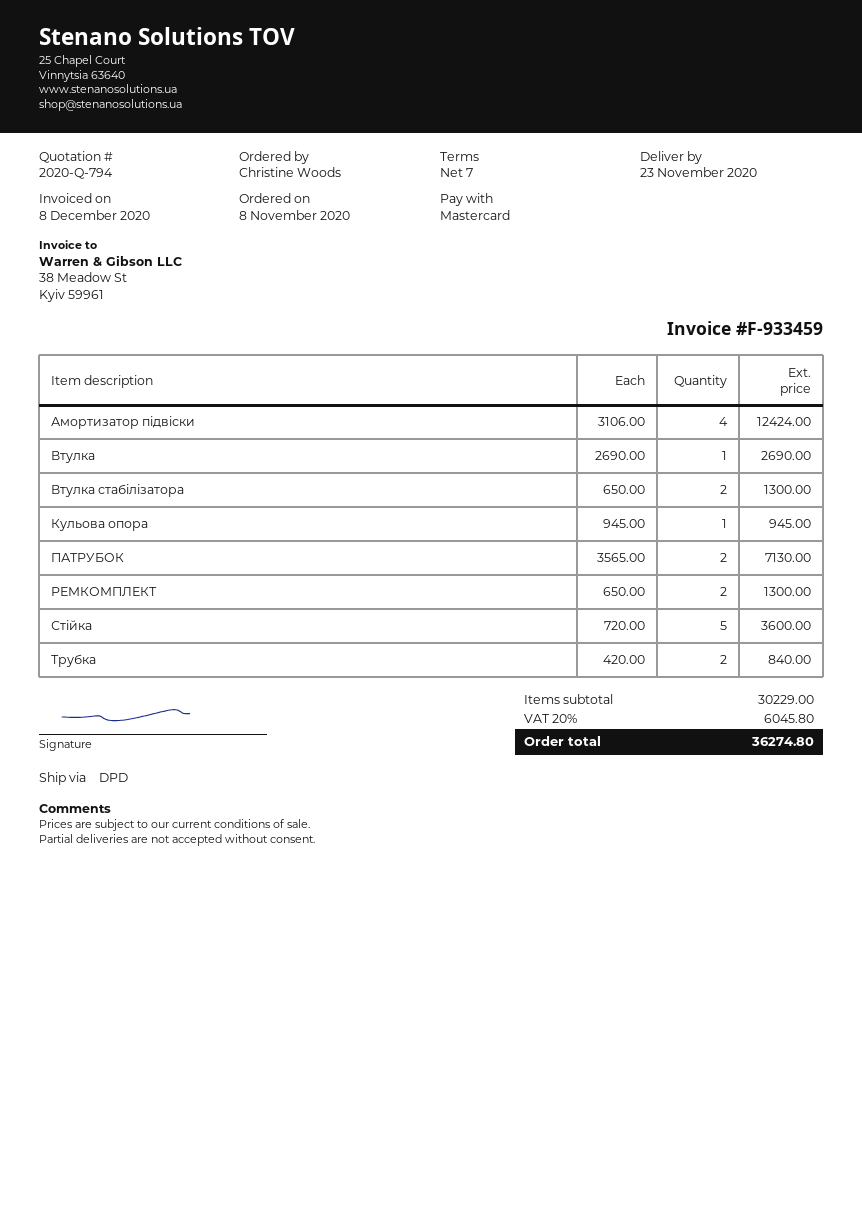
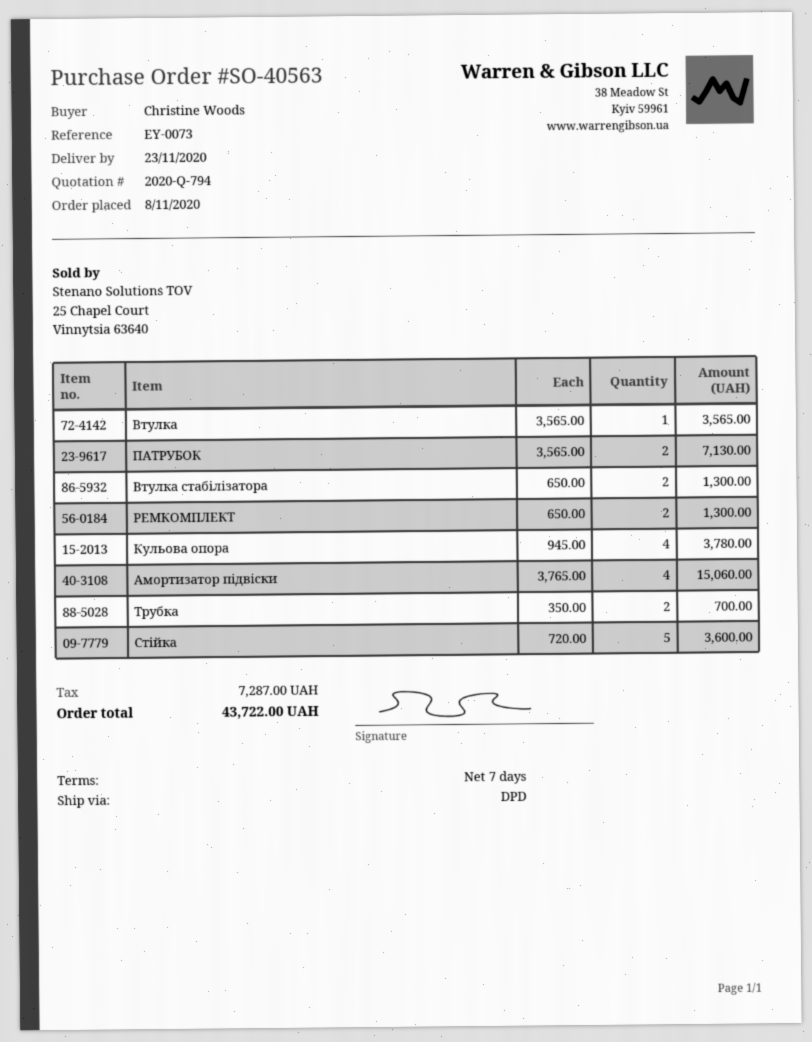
Амортизатор підвіски: 4 x 3106.00 = 12424.00 -> 4 x 3765.00 = 15060.00
Втулка: 1 x 2690.00 = 2690.00 -> 1 x 3565.00 = 3565.00
Кульова опора: 1 x 945.00 = 945.00 -> 4 x 945.00 = 3780.00
Трубка: 2 x 420.00 = 840.00 -> 2 x 350.00 = 700.00
tax: 6045.80 -> 7287.00
total: 36274.80 -> 43722.00

